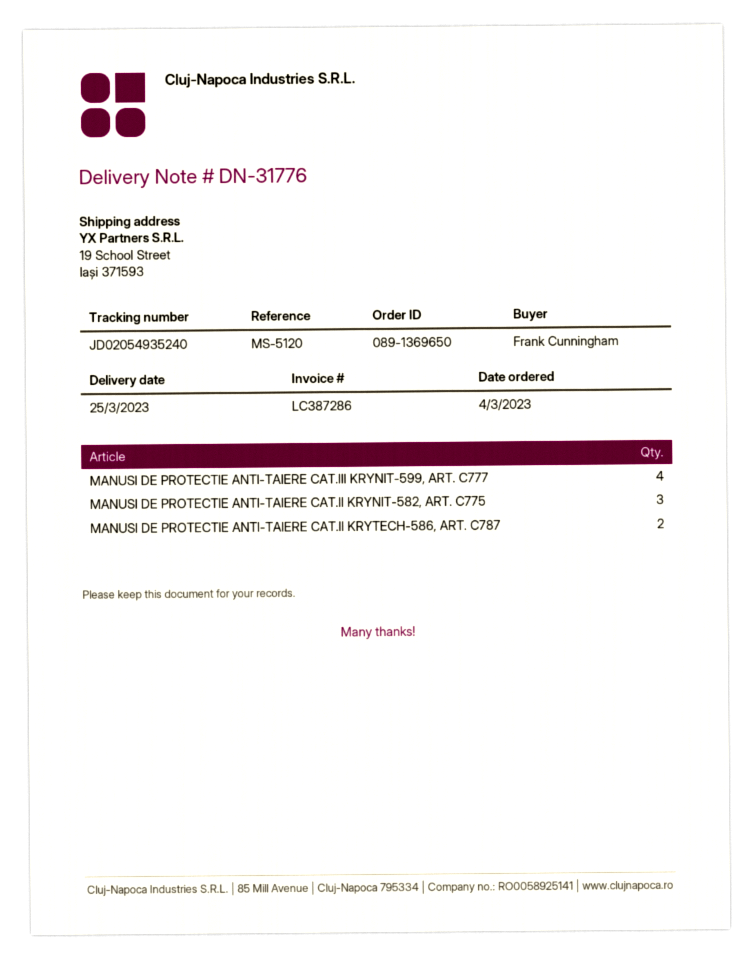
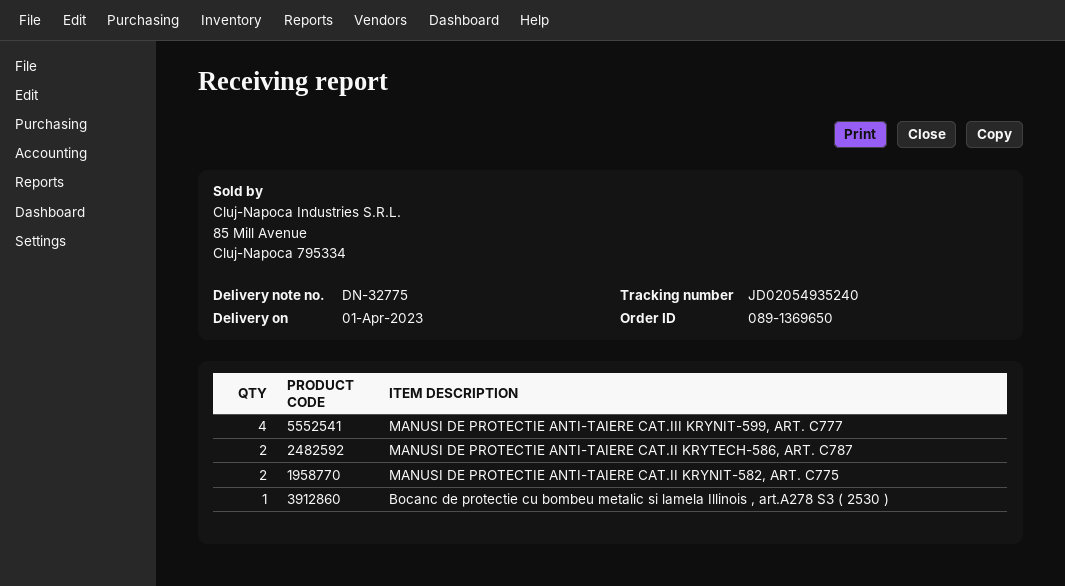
delivery note number: DN-31776 -> DN-32775
delivery date: 2023-03-25 -> 2023-04-01
MANUSI DE PROTECTIE ANTI-TAIERE CAT.II KRYNIT-582, ART. C775: 3 -> 2
Bocanc de protectie cu bombeu metalic si lamela Illinois , art.A278 S3 ( 2530 ): none -> 1

